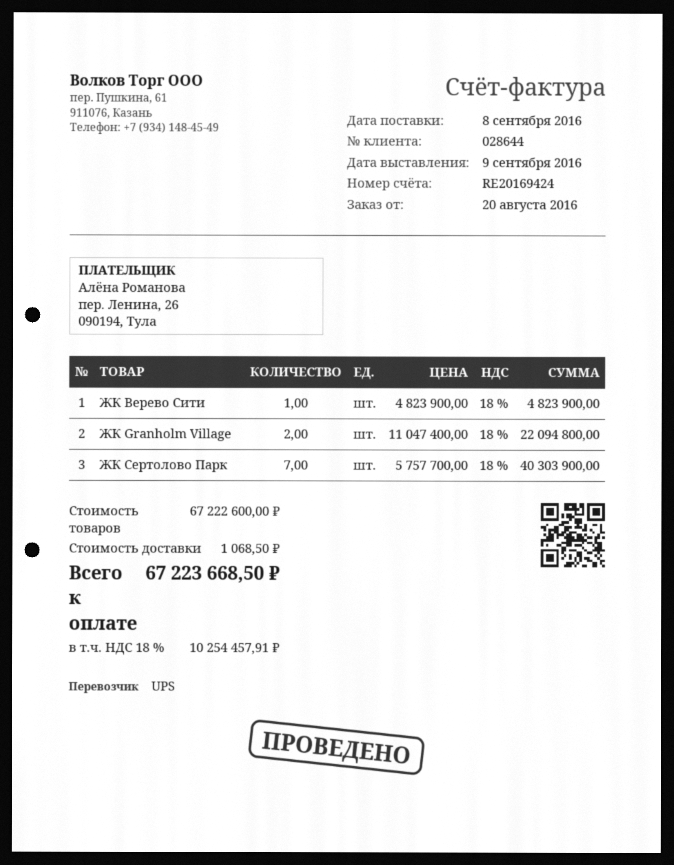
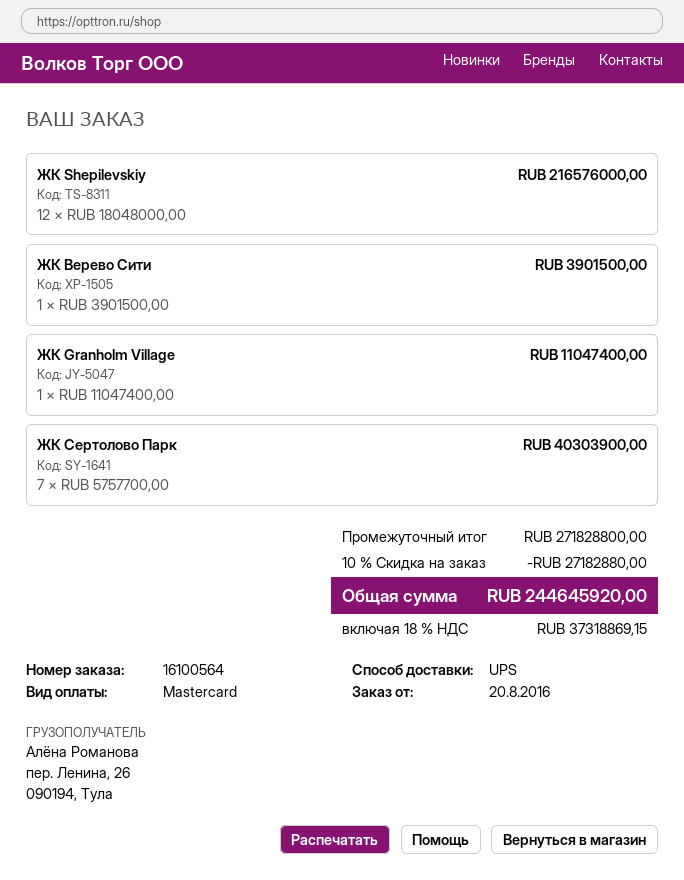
ЖК Верево Сити: 1 x 4823900.00 = 4823900.00 -> 1 x 3901500.00 = 3901500.00
ЖК Granholm Village: 2 x 11047400.00 = 22094800.00 -> 1 x 11047400.00 = 11047400.00
ЖК Shepilevskiy: none -> 12 x 18048000.00 = 216576000.00
subtotal: 67222600.00 -> 271828800.00
discount: none -> 10% = 27182880.00
shipping: 1068.50 -> none
tax: 18% = 10254457.91 -> 18% = 37318869.15
total: 67223668.50 -> 244645920.00

